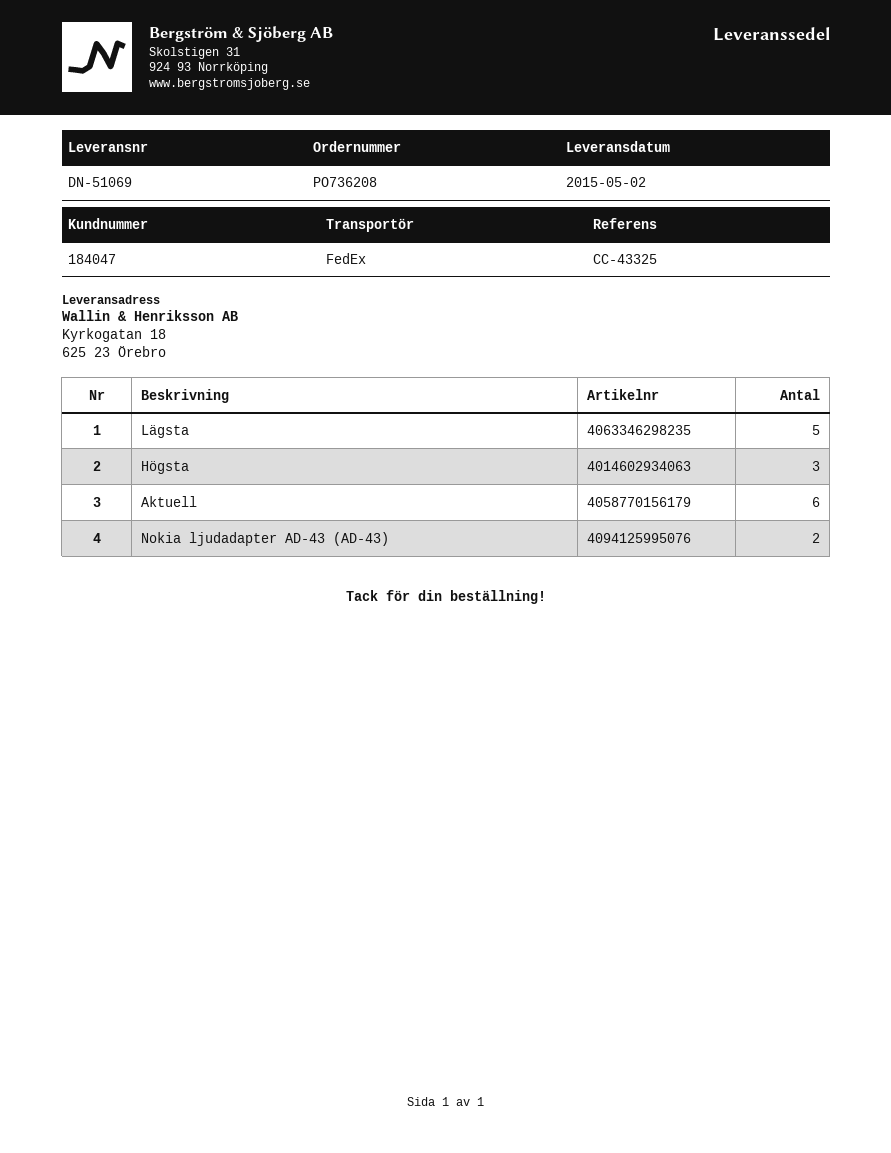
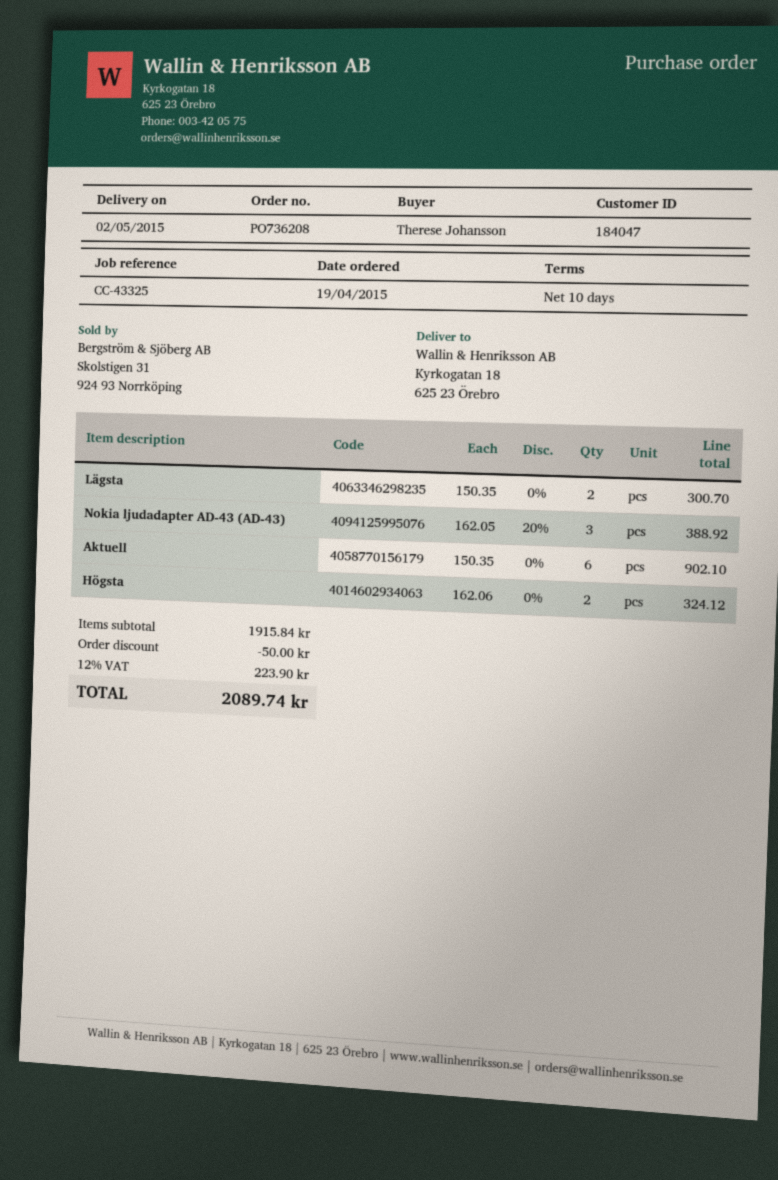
Lägsta: 5 -> 2
Högsta: 3 -> 2
Nokia ljudadapter AD-43 (AD-43): 2 -> 3

